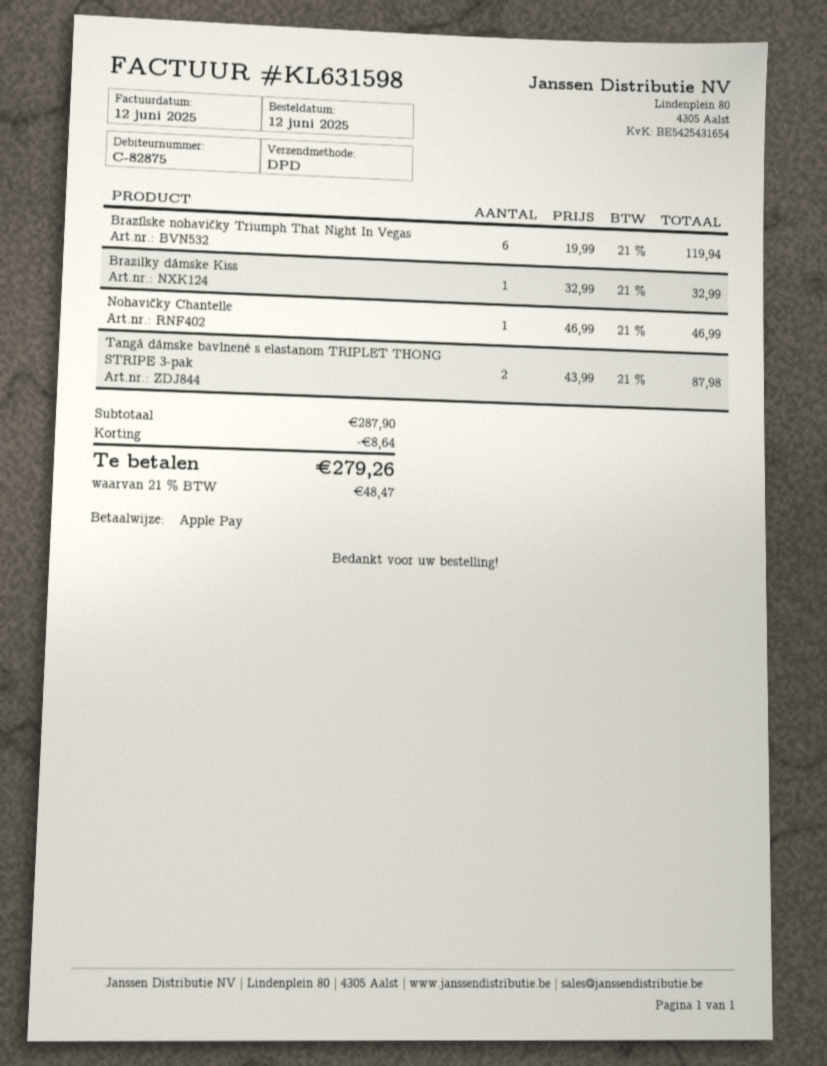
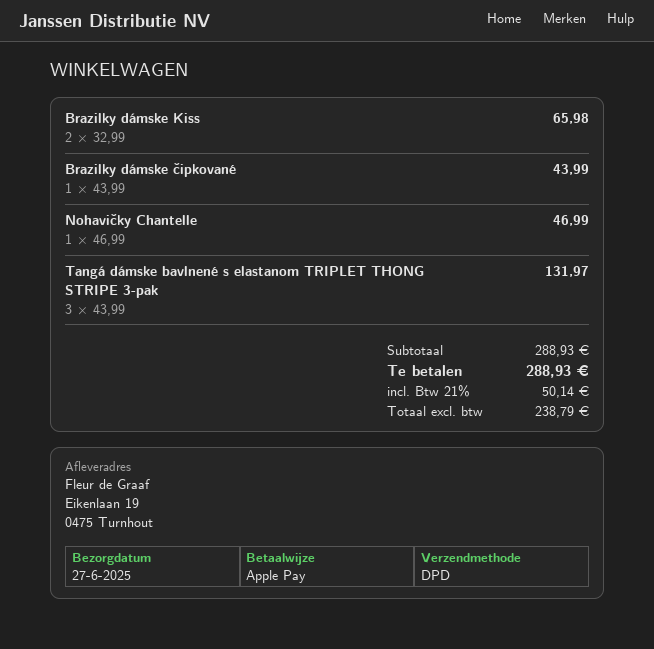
Brazílske nohavičky Triumph That Night In Vegas: 6 x 19.99 = 119.94 -> none
Brazilky dámske Kiss: 1 x 32.99 = 32.99 -> 2 x 32.99 = 65.98
Tangá dámske bavlnené s elastanom TRIPLET THONG STRIPE 3-pak: 2 x 43.99 = 87.98 -> 3 x 43.99 = 131.97
Brazilky dámske čipkované: none -> 1 x 43.99 = 43.99
subtotal: 287.90 -> 288.93
discount: 8.64 -> none
tax: 21% = 48.47 -> 21% = 50.14
total: 279.26 -> 288.93

